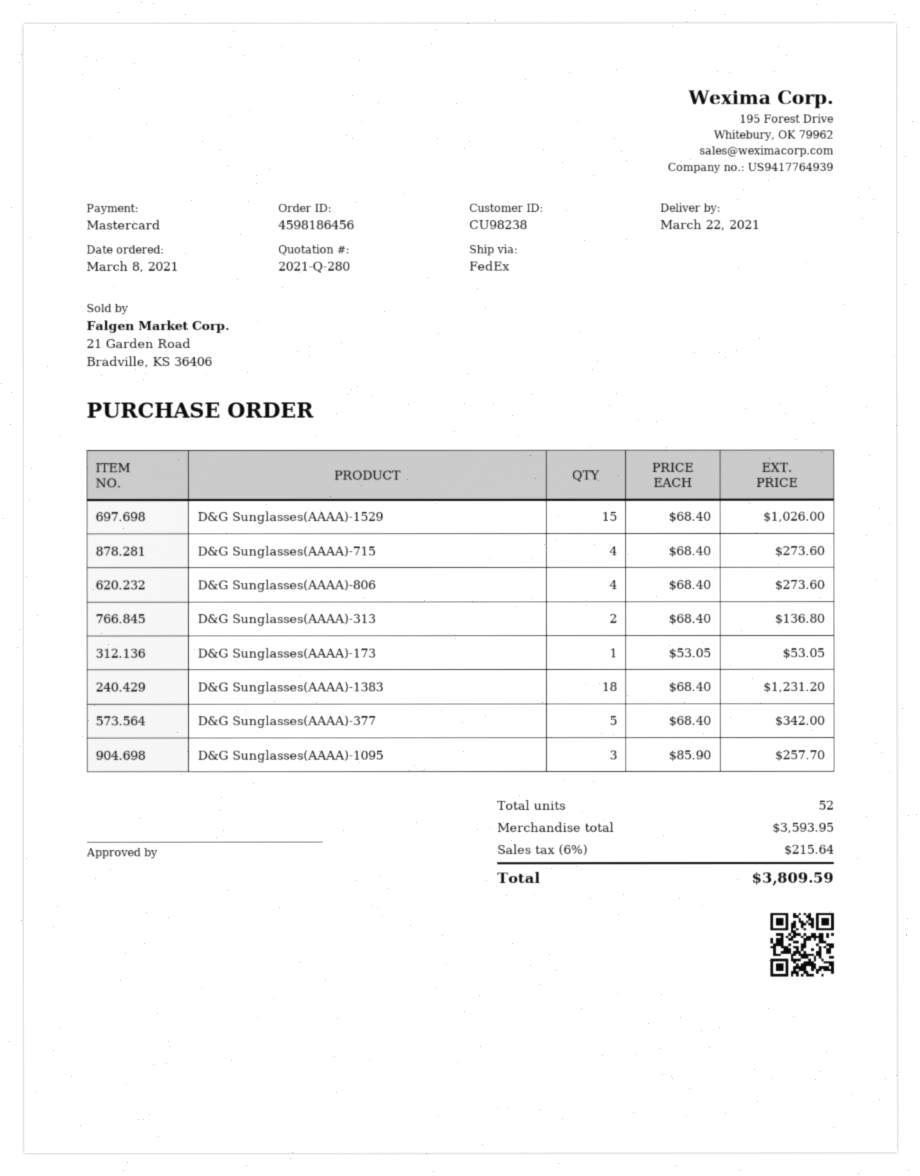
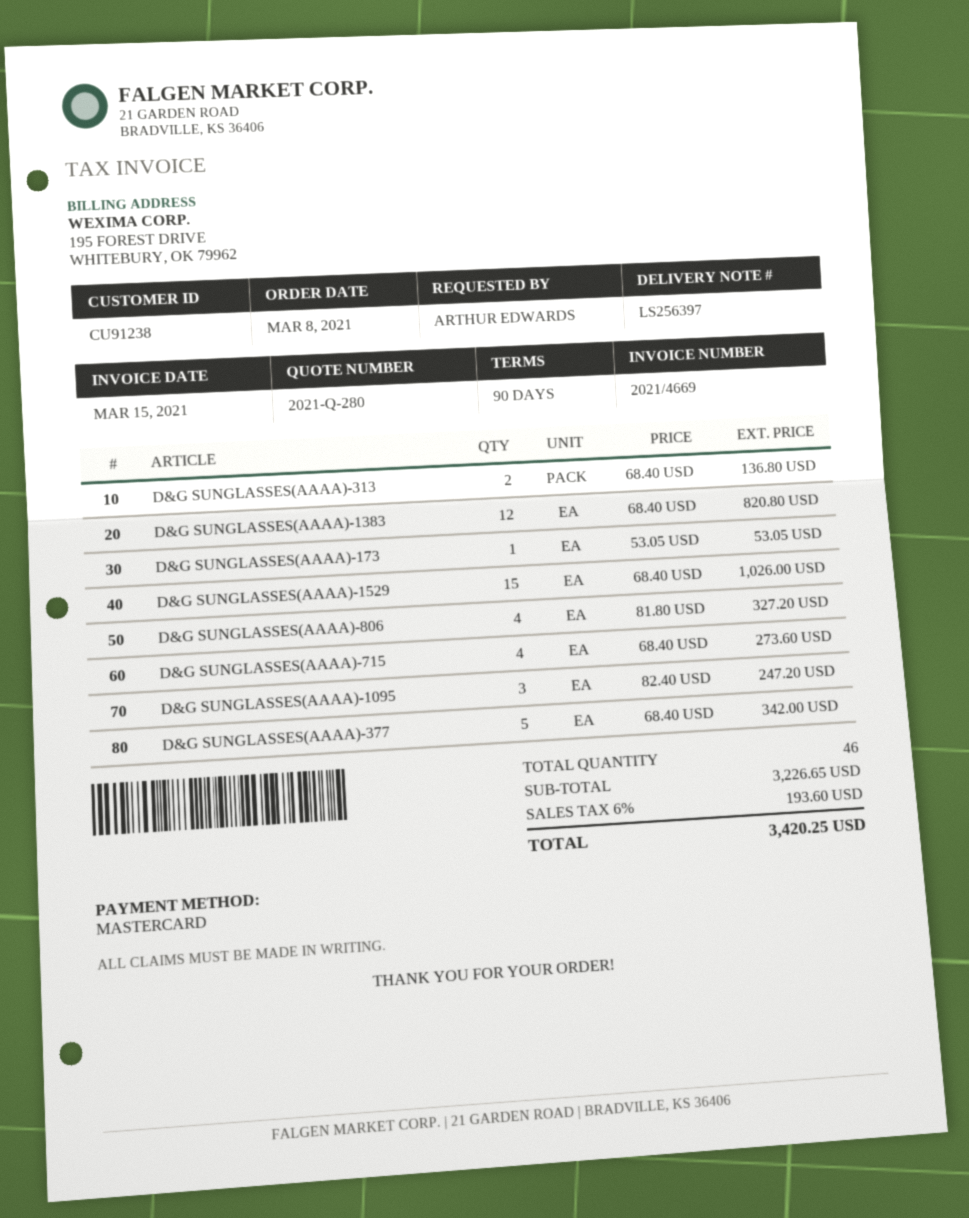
customer number: CU98238 -> CU91238
D&G Sunglasses(AAAA)-806: 4 x 68.40 = 273.60 -> 4 x 81.80 = 327.20
D&G Sunglasses(AAAA)-1383: 18 x 68.40 = 1231.20 -> 12 x 68.40 = 820.80
D&G Sunglasses(AAAA)-1095: 3 x 85.90 = 257.70 -> 3 x 82.40 = 247.20
total quantity: 52 -> 46
subtotal: 3593.95 -> 3226.65
tax: 6% = 215.64 -> 6% = 193.60
total: 3809.59 -> 3420.25

